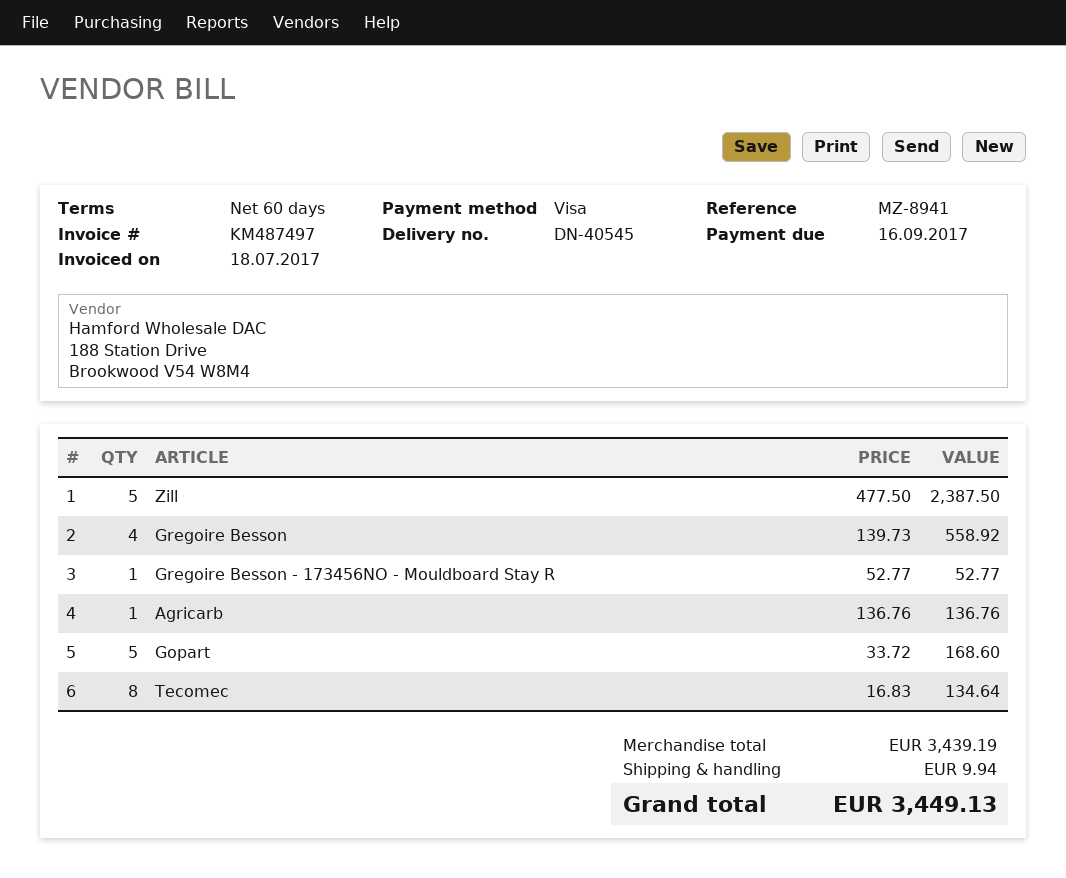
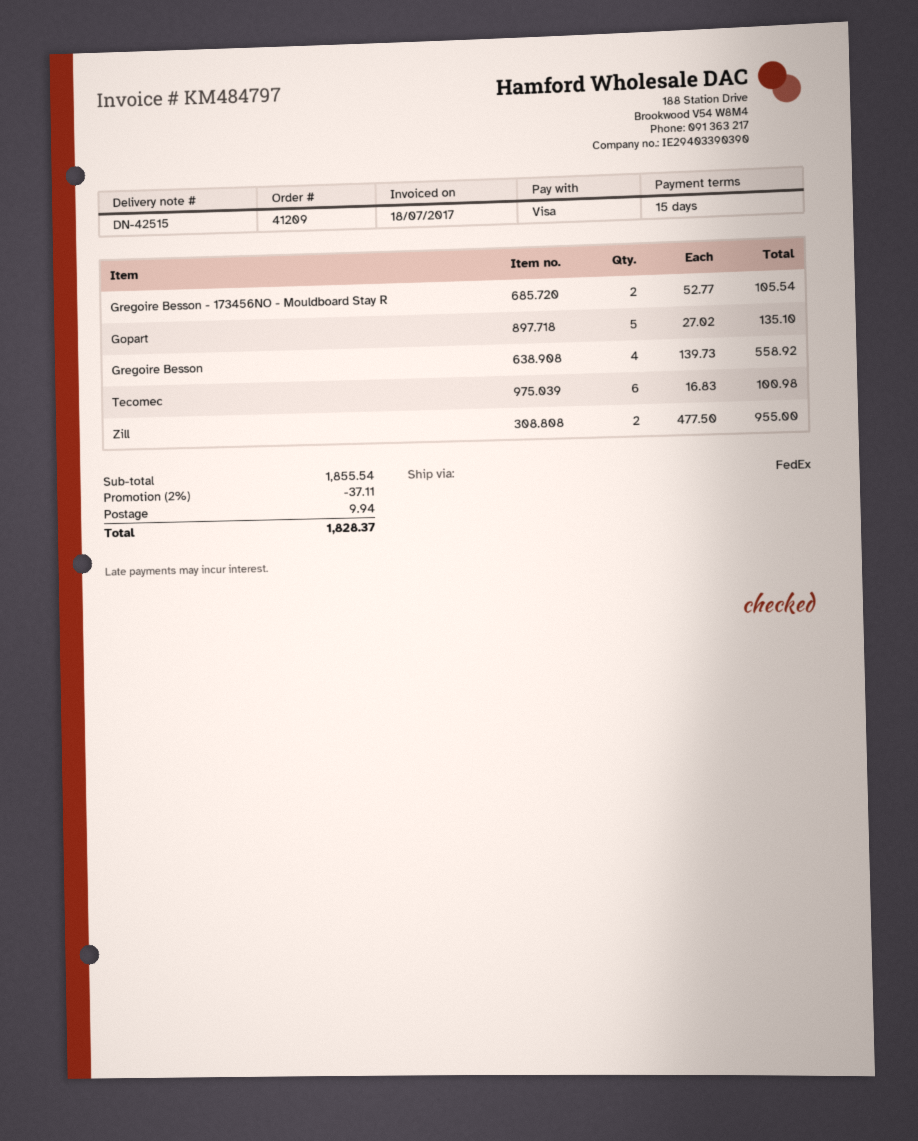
delivery note number: DN-40545 -> DN-42515
invoice number: KM487497 -> KM484797
payment terms: 60 days -> 15 days
Zill: 5 x 477.50 = 2387.50 -> 2 x 477.50 = 955.00
Gregoire Besson - 173456NO - Mouldboard Stay R: 1 x 52.77 = 52.77 -> 2 x 52.77 = 105.54
Agricarb: 1 x 136.76 = 136.76 -> none
Gopart: 5 x 33.72 = 168.60 -> 5 x 27.02 = 135.10
Tecomec: 8 x 16.83 = 134.64 -> 6 x 16.83 = 100.98
subtotal: 3439.19 -> 1855.54
discount: none -> 2% = 37.11
total: 3449.13 -> 1828.37

